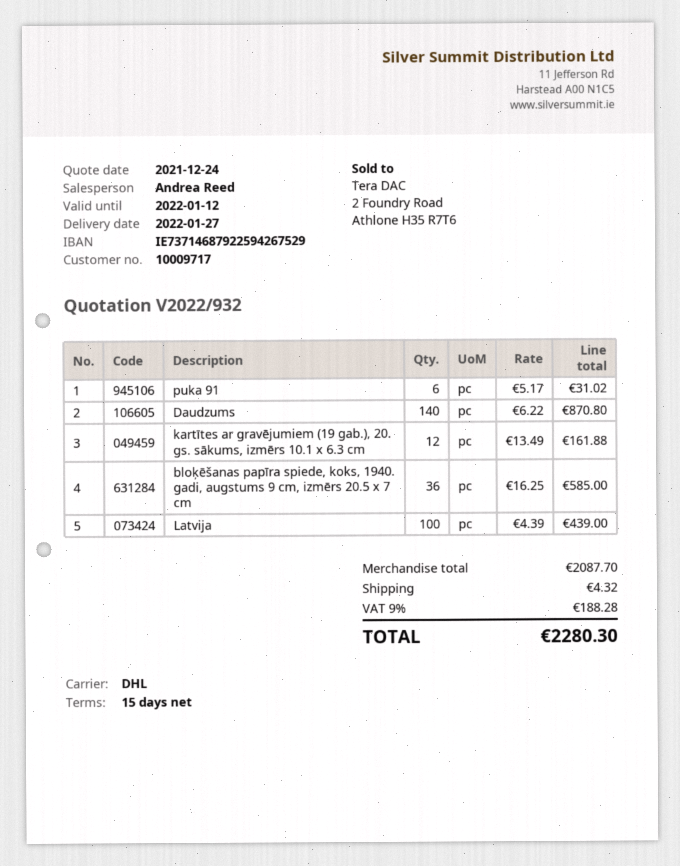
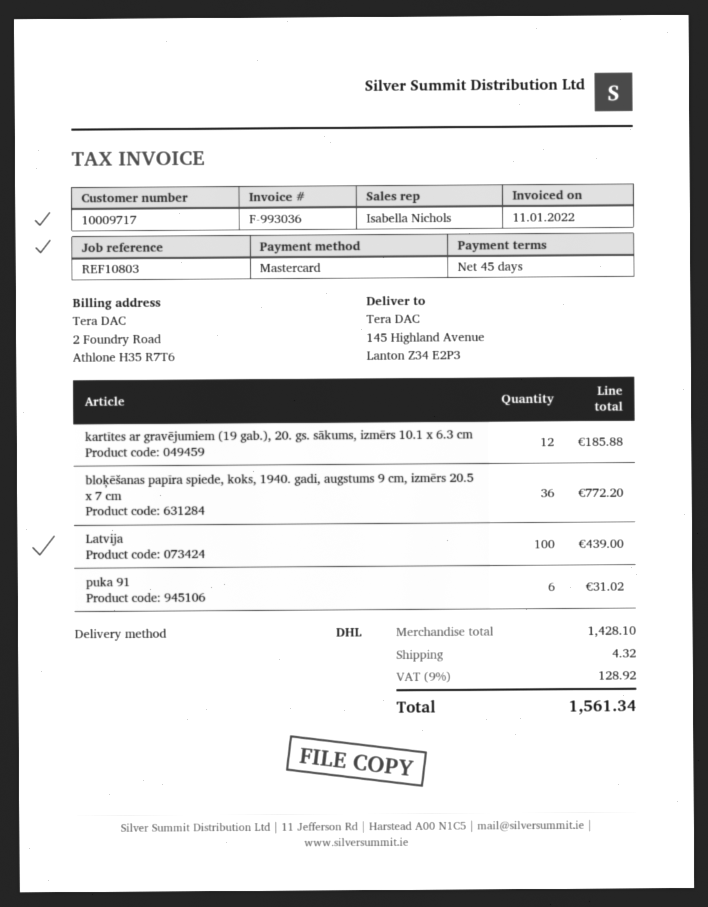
payment terms: 15 days -> 45 days
sales rep: Andrea Reed -> Isabella Nichols
Daudzums: 140 for 870.80 -> none
kartītes ar gravējumiem (19 gab.), 20. gs. sākums, izmērs 10.1 x 6.3 cm: 12 for 161.88 -> 12 for 185.88
bloķēšanas papīra spiede, koks, 1940. gadi, augstums 9 cm, izmērs 20.5 x 7 cm: 36 for 585.00 -> 36 for 772.20
subtotal: 2087.70 -> 1428.10
tax: 9% = 188.28 -> 9% = 128.92
total: 2280.30 -> 1561.34

